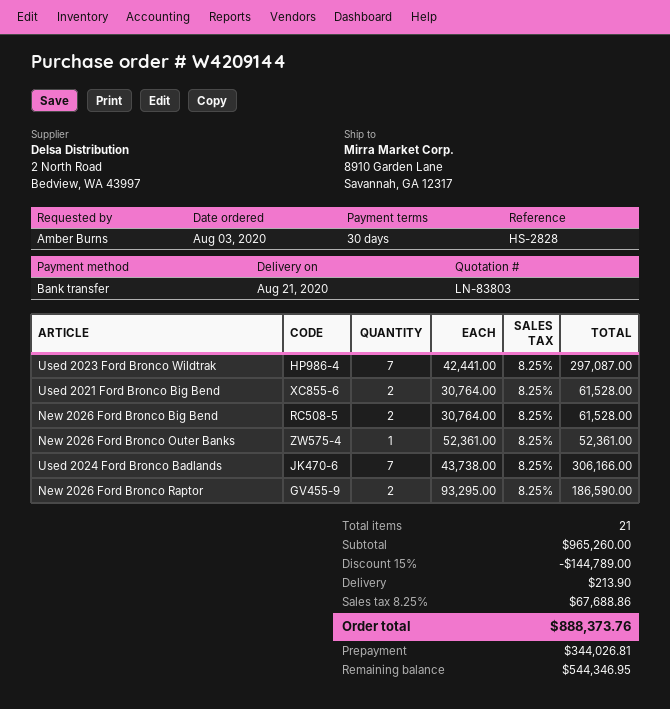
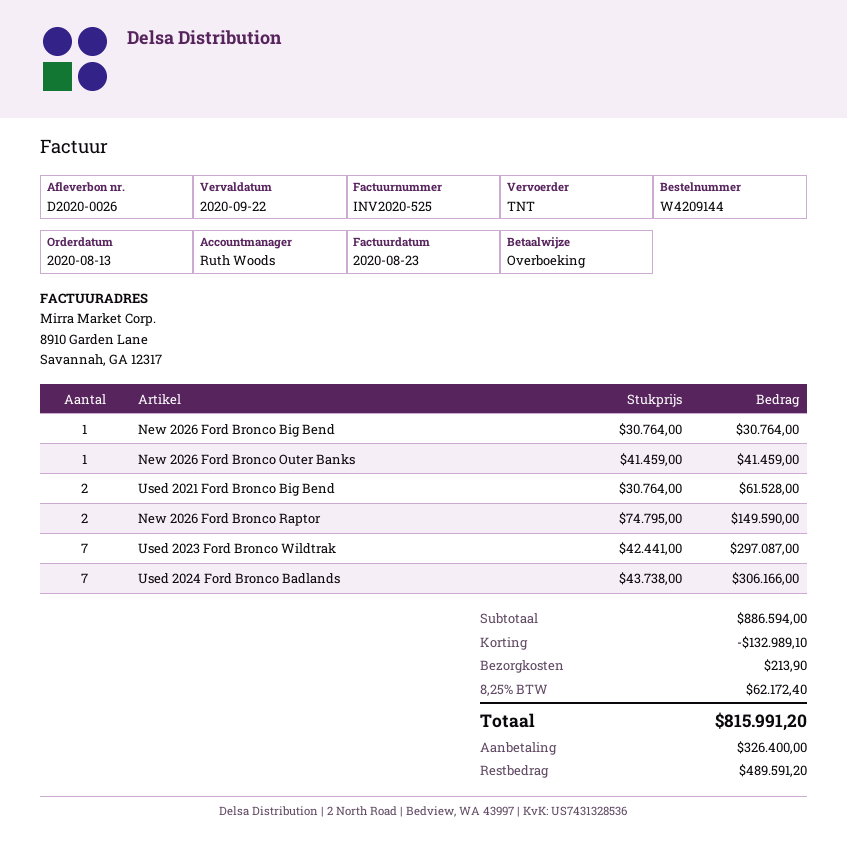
order date: 2020-08-03 -> 2020-08-13
New 2026 Ford Bronco Big Bend: 2 x 30764.00 = 61528.00 -> 1 x 30764.00 = 30764.00
New 2026 Ford Bronco Outer Banks: 1 x 52361.00 = 52361.00 -> 1 x 41459.00 = 41459.00
New 2026 Ford Bronco Raptor: 2 x 93295.00 = 186590.00 -> 2 x 74795.00 = 149590.00
subtotal: 965260.00 -> 886594.00
discount: 144789.00 -> 132989.10
tax: 8.25% = 67688.86 -> 8.25% = 62172.40
total: 888373.76 -> 815991.20
deposit: 344026.81 -> 326400.00
balance: 544346.95 -> 489591.20

